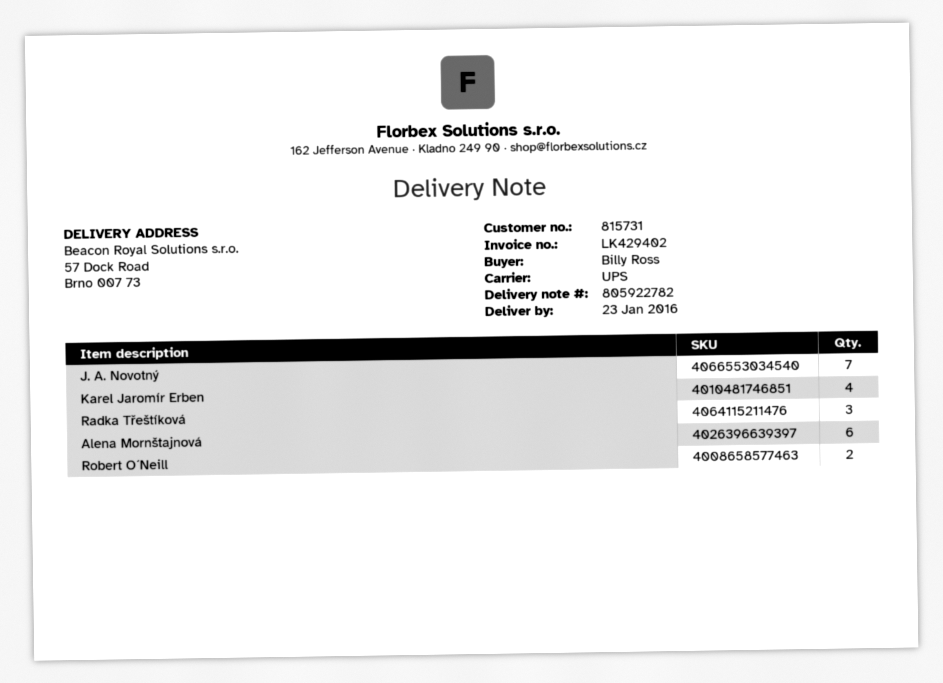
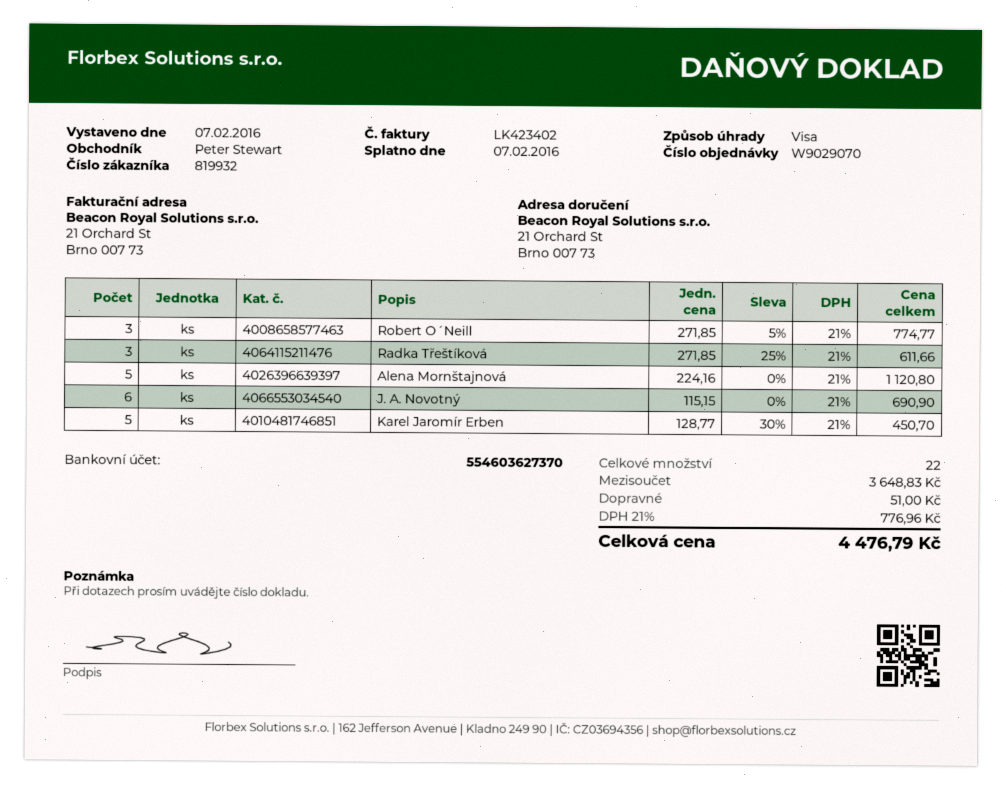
invoice number: LK429402 -> LK423402
customer number: 815731 -> 819932
ship to: 57 Dock Road, Brno 007 73 -> 21 Orchard St, Brno 007 73
J. A. Novotný: 7 -> 6
Karel Jaromír Erben: 4 -> 5
Alena Mornštajnová: 6 -> 5
Robert O´Neill: 2 -> 3

